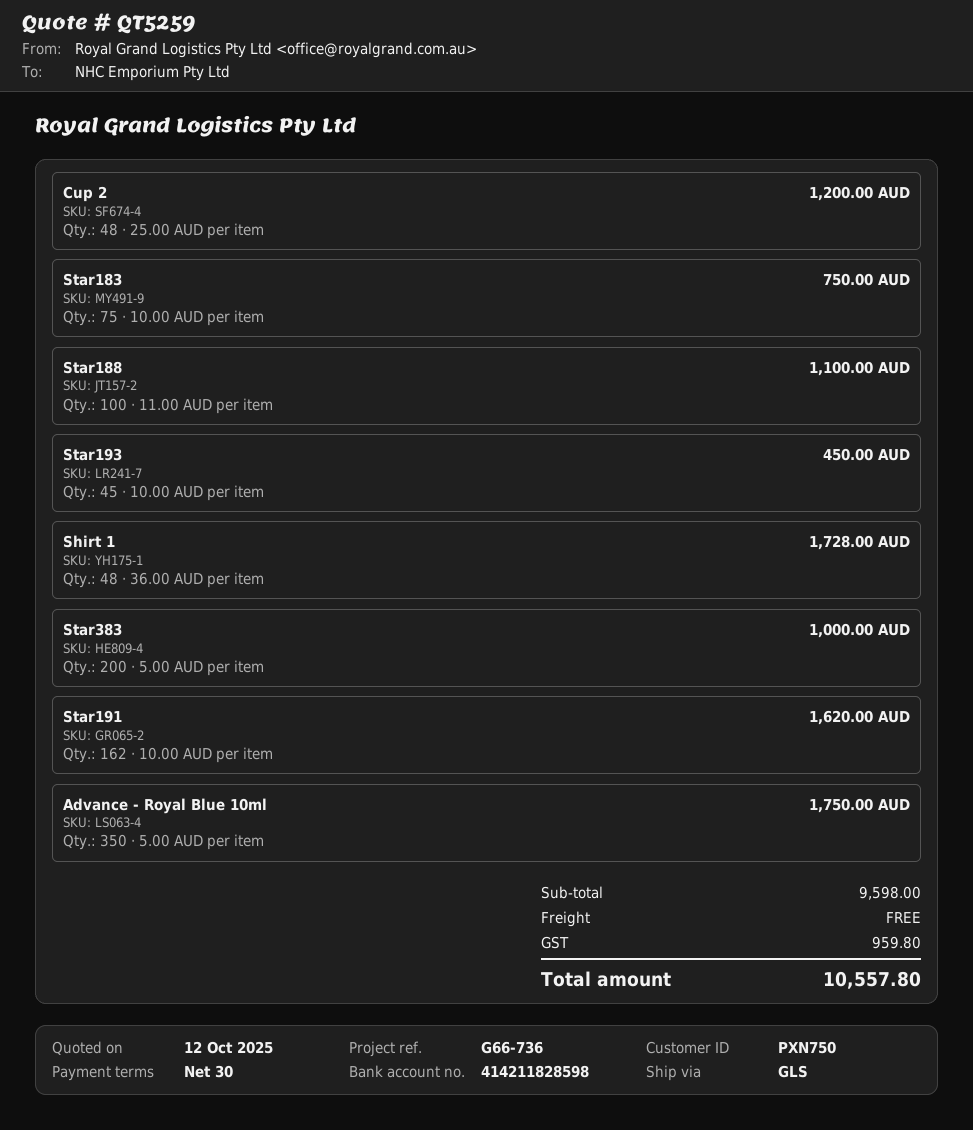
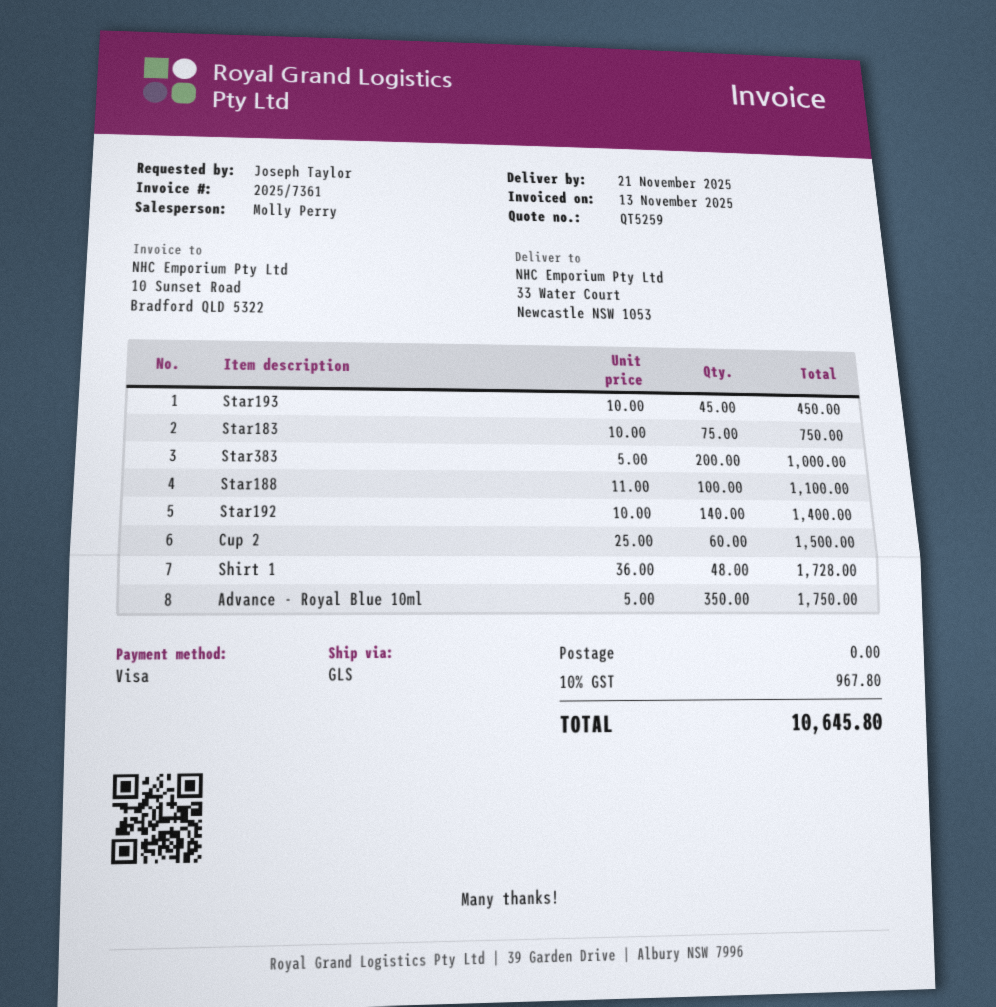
Cup 2: 48 x 25.00 = 1200.00 -> 60 x 25.00 = 1500.00
Star191: 162 x 10.00 = 1620.00 -> none
Star192: none -> 140 x 10.00 = 1400.00
tax: 959.80 -> 967.80
total: 10557.80 -> 10645.80

